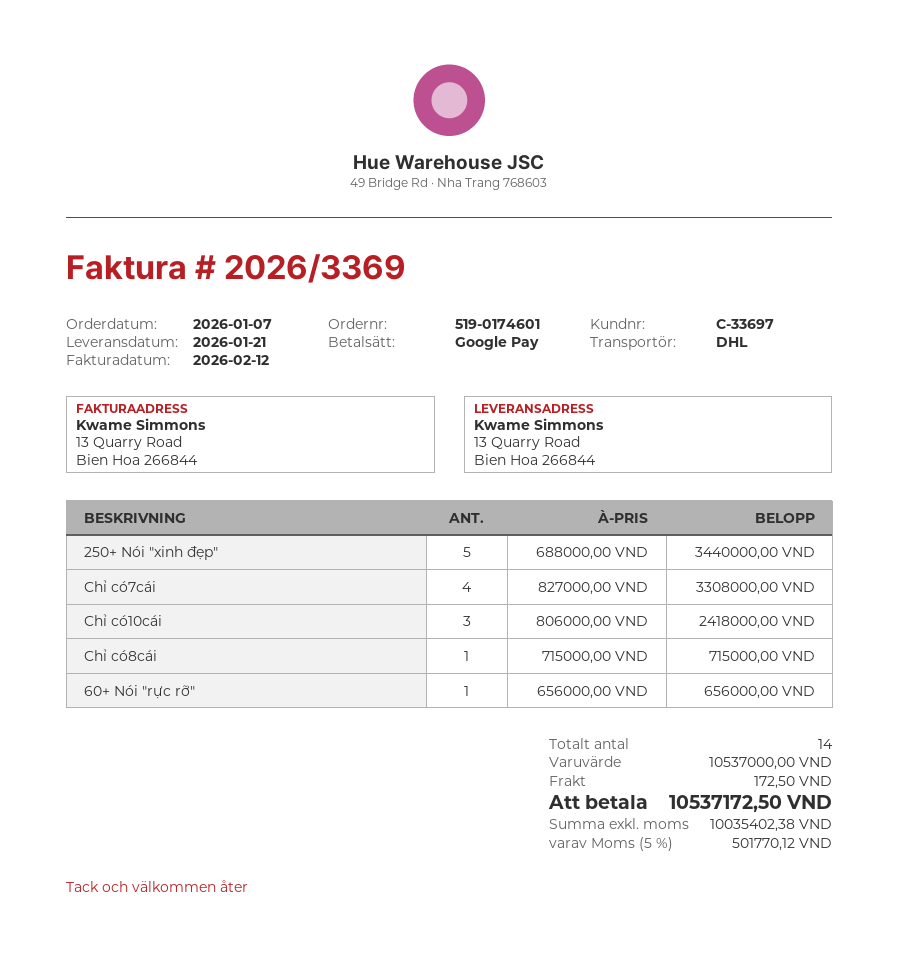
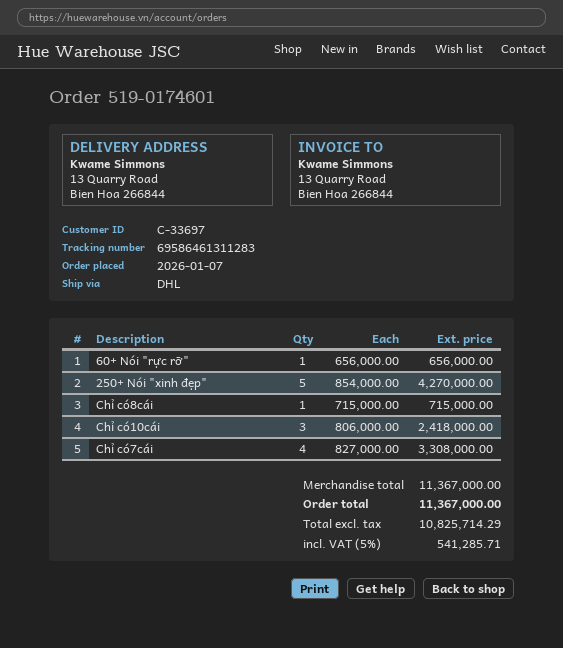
250+ Nói "xinh đẹp": 5 x 688000.00 = 3440000.00 -> 5 x 854000.00 = 4270000.00
subtotal: 10537000.00 -> 11367000.00
shipping: 172.50 -> none
net: 10035402.38 -> 10825714.29
tax: 5% = 501770.12 -> 5% = 541285.71
total: 10537172.50 -> 11367000.00

